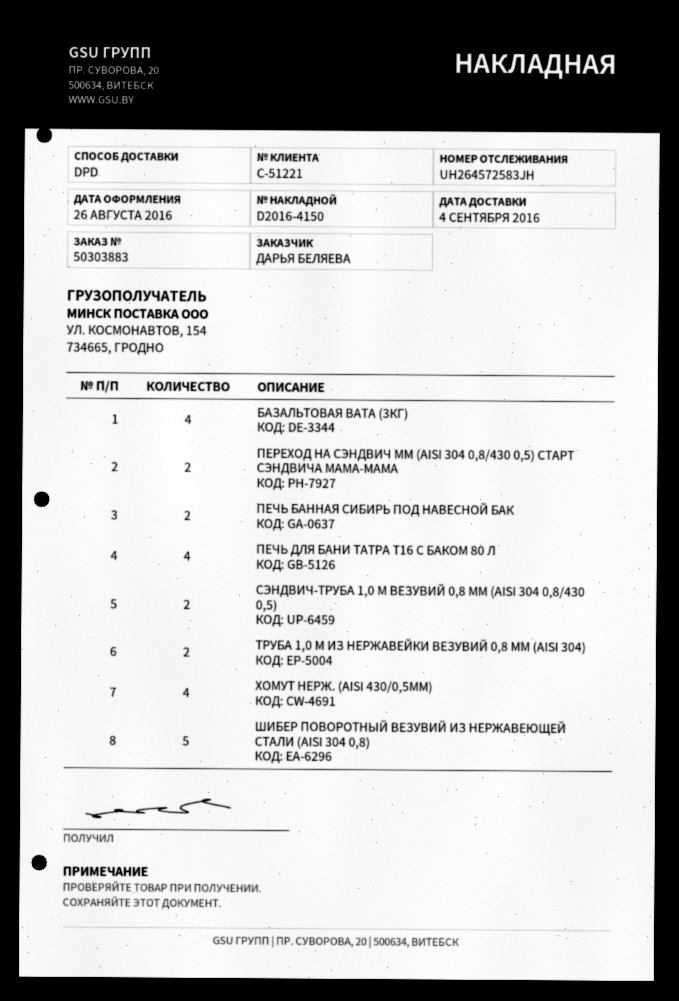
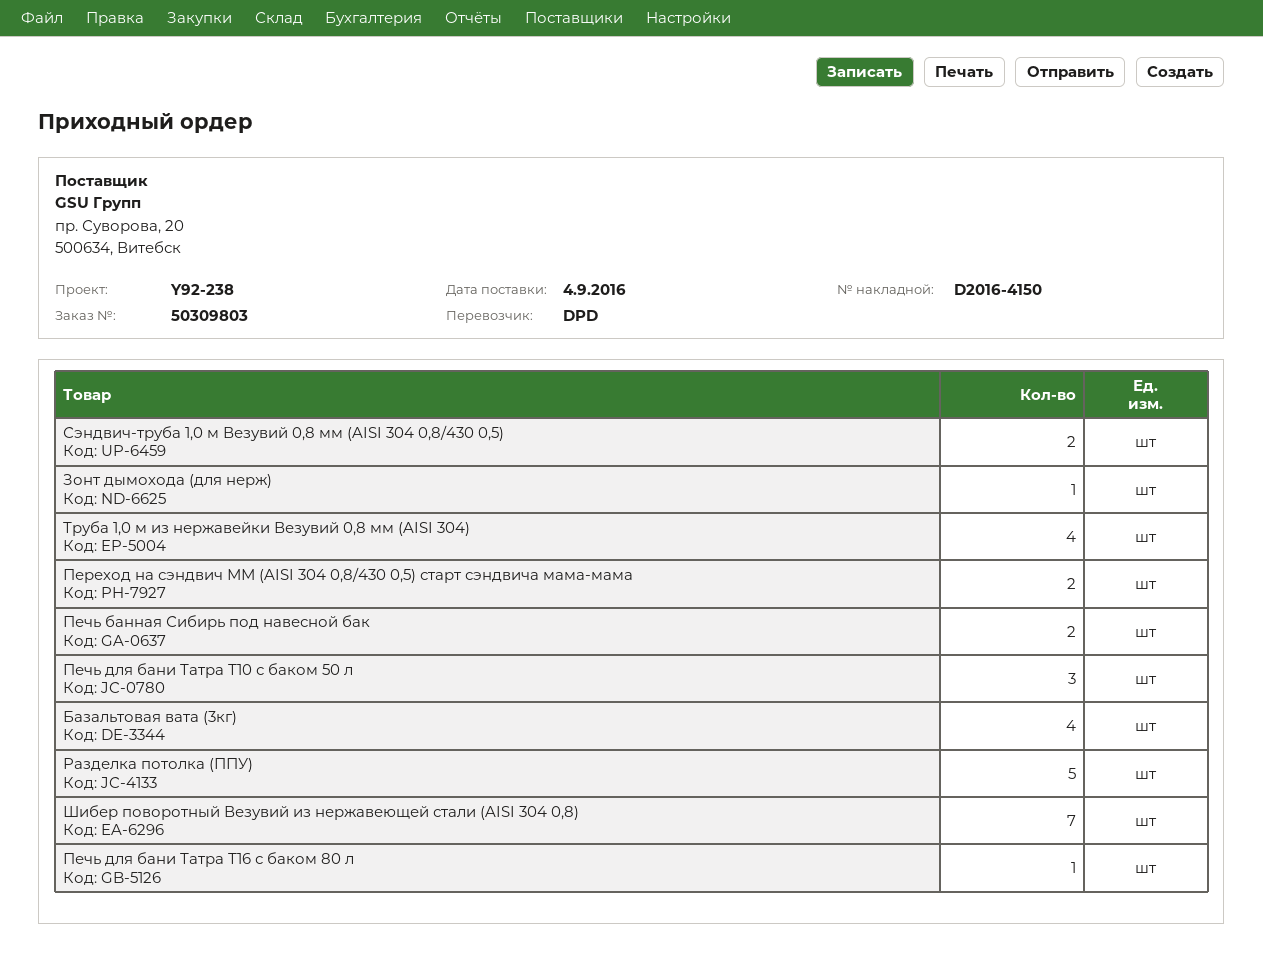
order number: 50303883 -> 50309803
ПЕЧЬ ДЛЯ БАНИ ТАТРА Т16 С БАКОМ 80 Л: 4 -> 1
ТРУБА 1,0 М ИЗ НЕРЖАВЕЙКИ ВЕЗУВИЙ 0,8 ММ (AISI 304): 2 -> 4
ХОМУТ НЕРЖ. (AISI 430/0,5ММ): 4 -> none
ШИБЕР ПОВОРОТНЫЙ ВЕЗУВИЙ ИЗ НЕРЖАВЕЮЩЕЙ СТАЛИ (AISI 304 0,8): 5 -> 7
Зонт дымохода (для нерж): none -> 1
Печь для бани Татра Т10 с баком 50 л: none -> 3
Разделка потолка (ППУ): none -> 5

